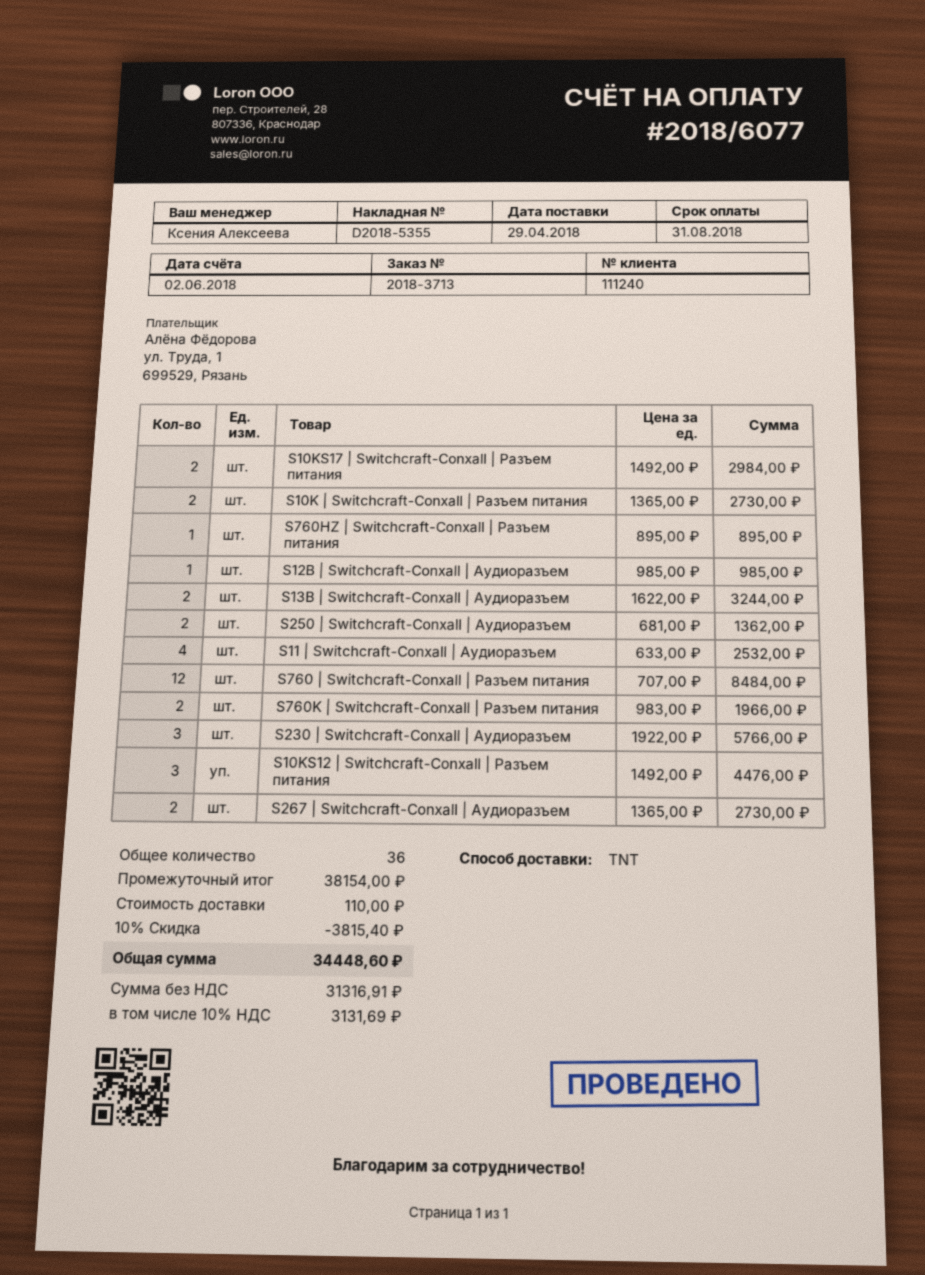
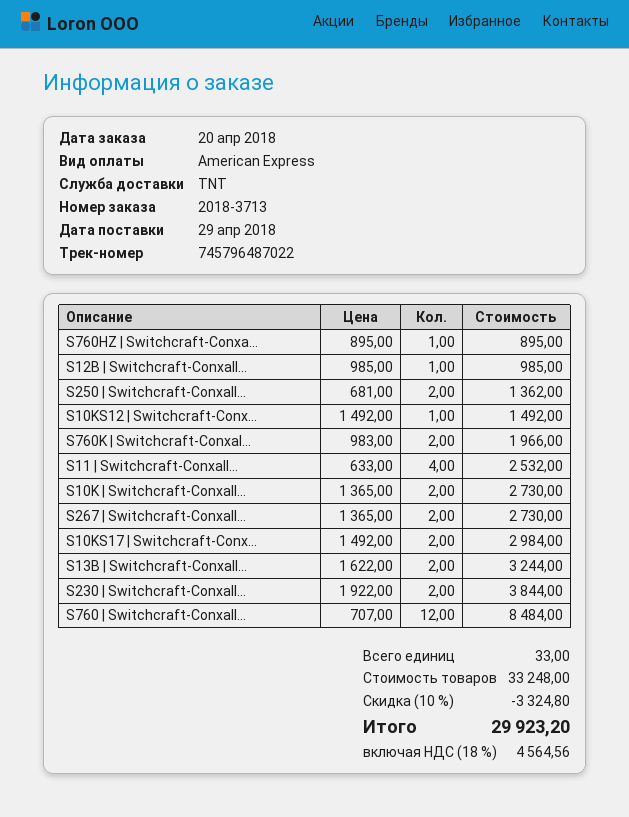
S230 | Switchcraft-Conxall | Аудиоразъем: 3 x 1922.00 = 5766.00 -> 2 x 1922.00 = 3844.00
S10KS12 | Switchcraft-Conxall | Разъем питания: 3 x 1492.00 = 4476.00 -> 1 x 1492.00 = 1492.00
total quantity: 36 -> 33
subtotal: 38154.00 -> 33248.00
discount: 10% = 3815.40 -> 10% = 3324.80
shipping: 110.00 -> none
tax: 10% = 3131.69 -> 18% = 4564.56
total: 34448.60 -> 29923.20

